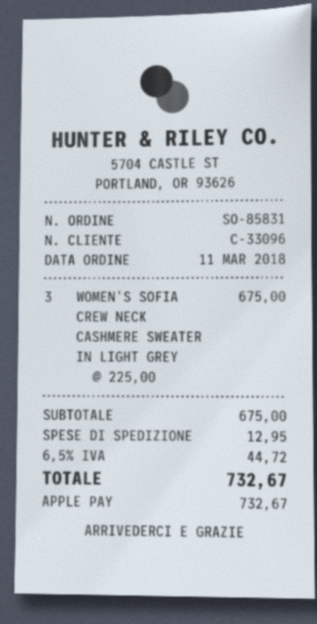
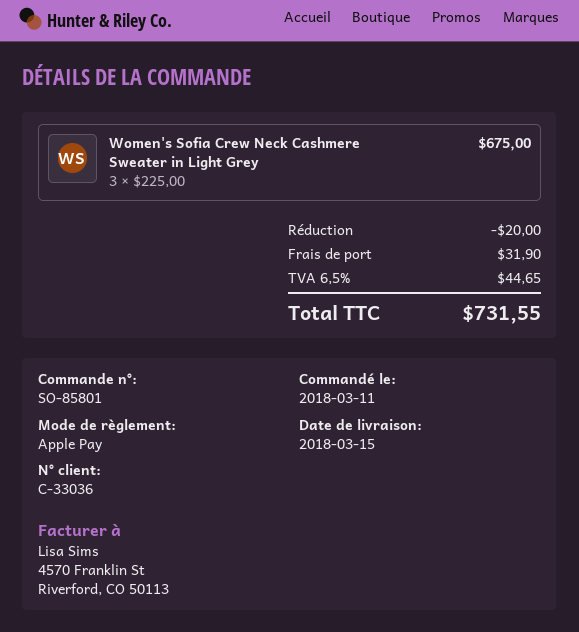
order number: SO-85831 -> SO-85801
customer number: C-33096 -> C-33036
discount: none -> 20.00
shipping: 12.95 -> 31.90
tax: 6.5% = 44.72 -> 6.5% = 44.65
total: 732.67 -> 731.55

